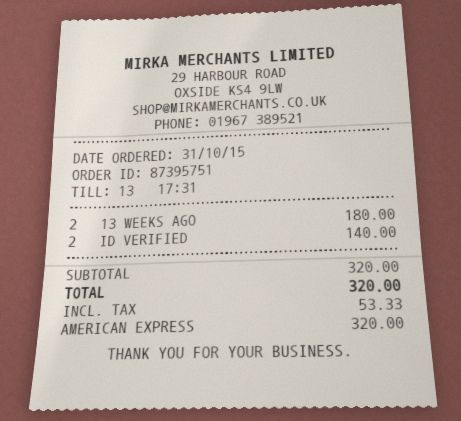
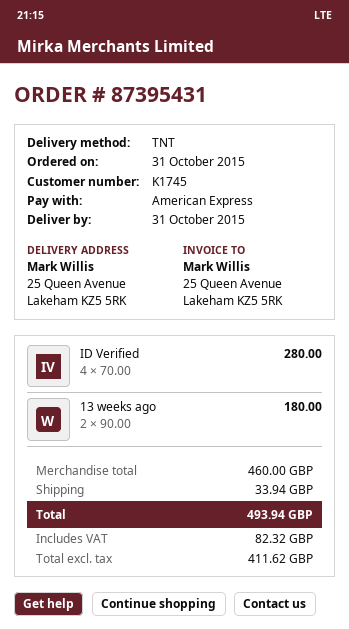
order number: 87395751 -> 87395431
ID VERIFIED: 2 for 140.00 -> 4 for 280.00
subtotal: 320.00 -> 460.00
shipping: none -> 33.94
tax: 53.33 -> 82.32
total: 320.00 -> 493.94

